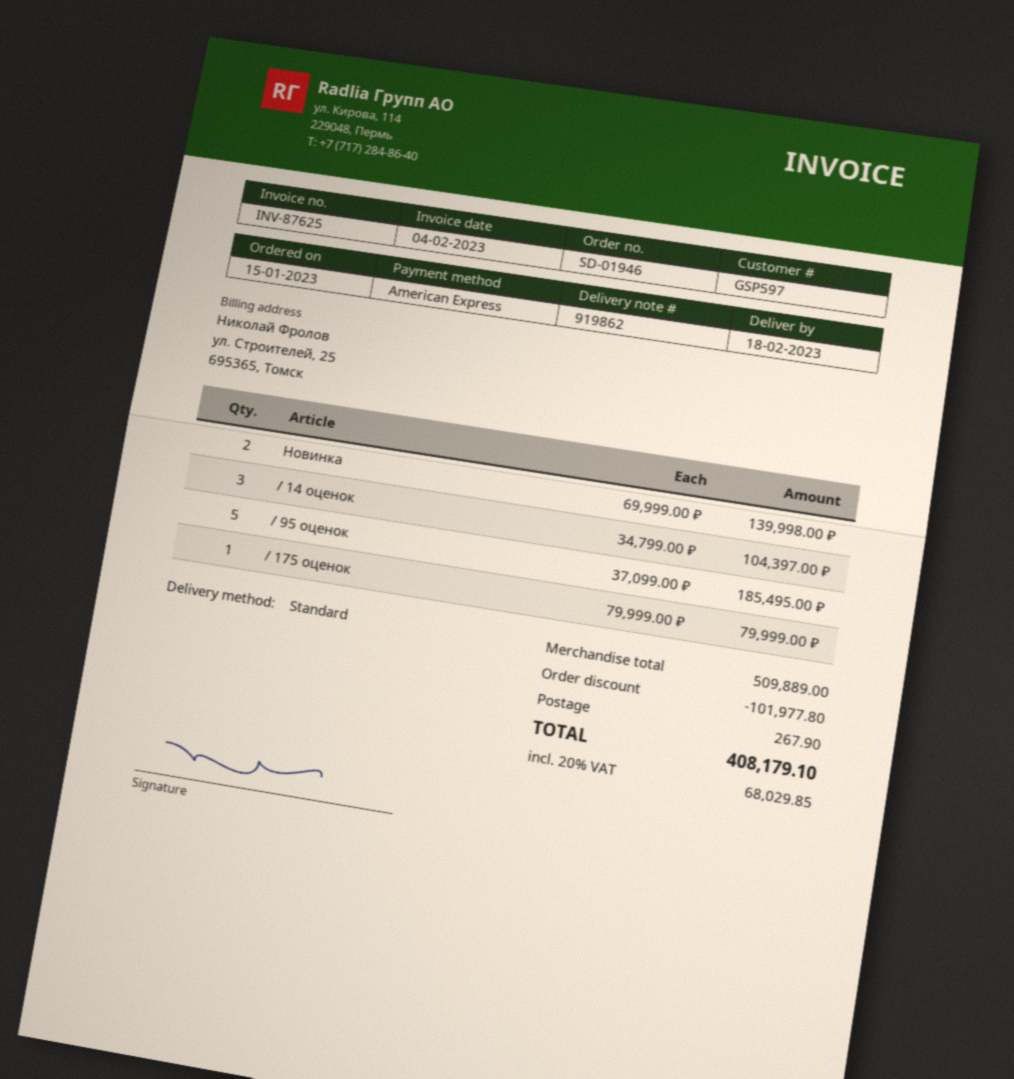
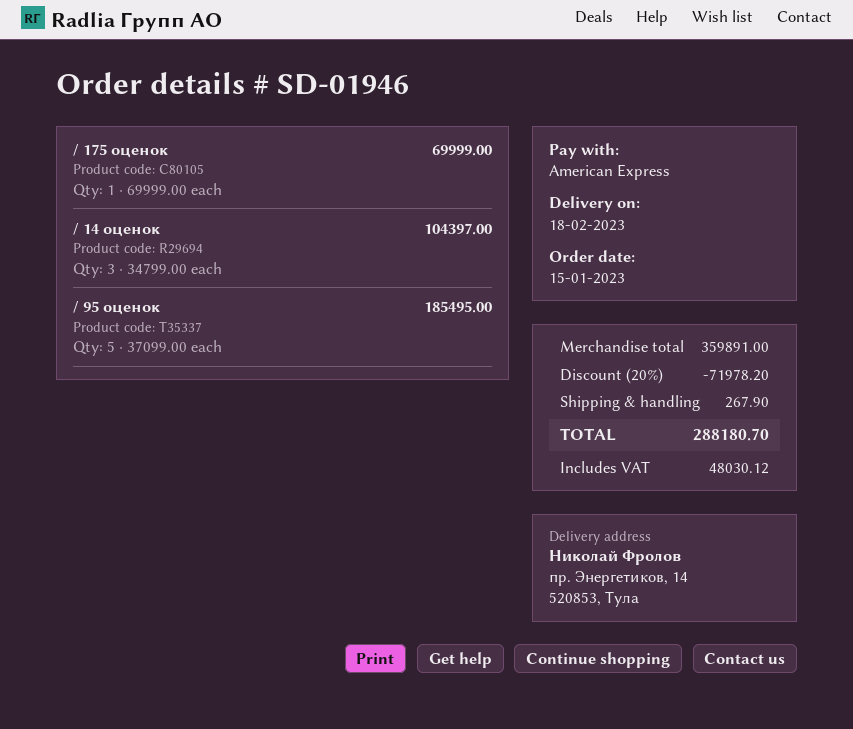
Новинка: 2 x 69999.00 = 139998.00 -> none
/ 175 оценок: 1 x 79999.00 = 79999.00 -> 1 x 69999.00 = 69999.00
subtotal: 509889.00 -> 359891.00
discount: 101977.80 -> 71978.20
tax: 68029.85 -> 48030.12
total: 408179.10 -> 288180.70

